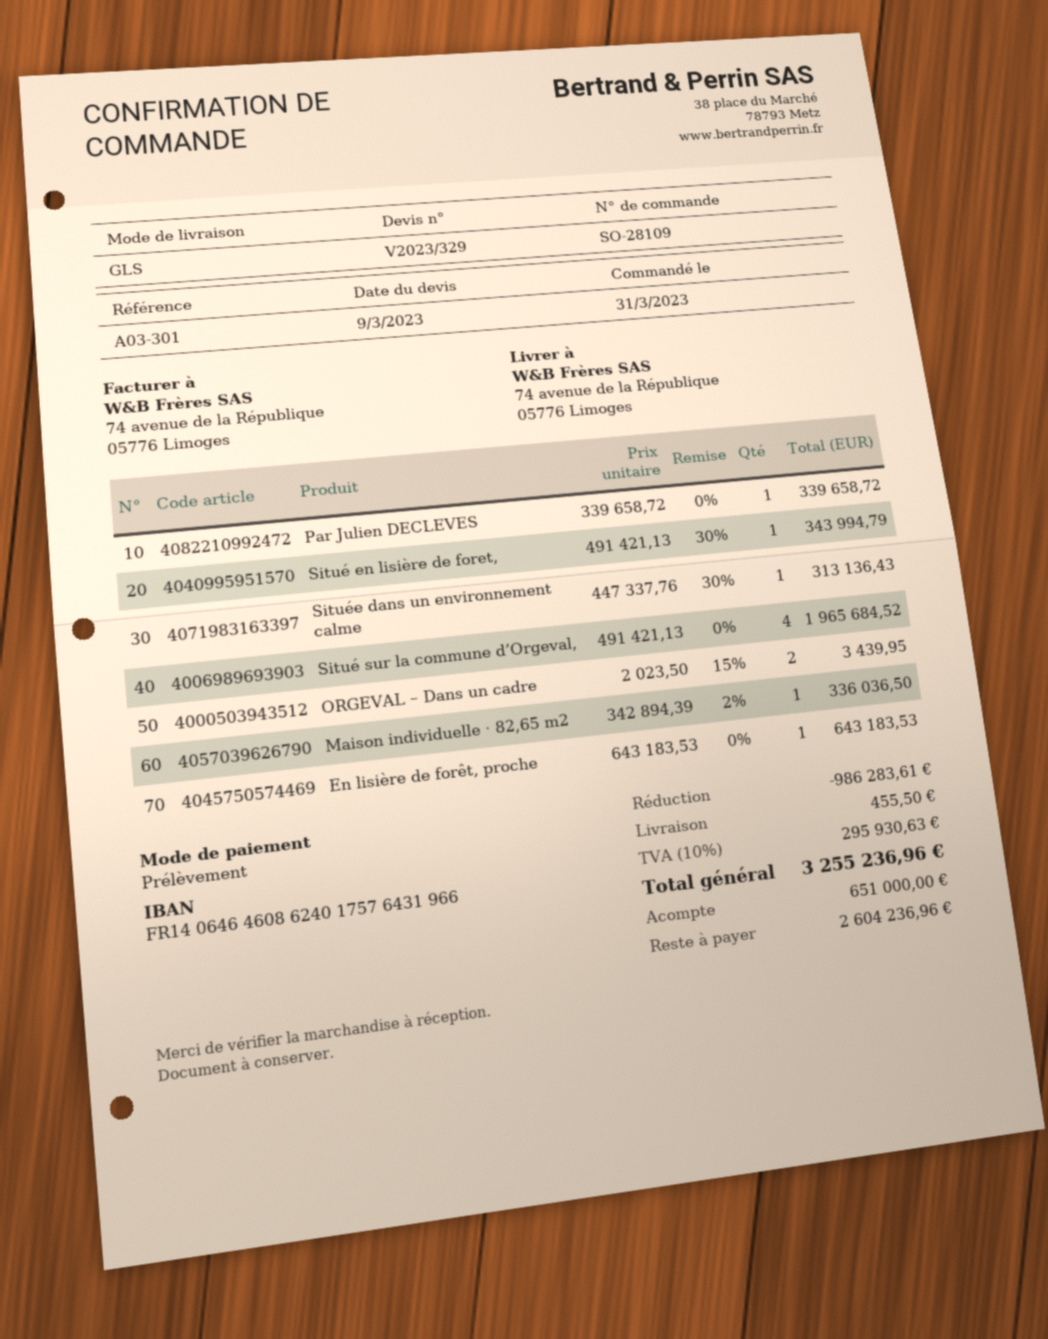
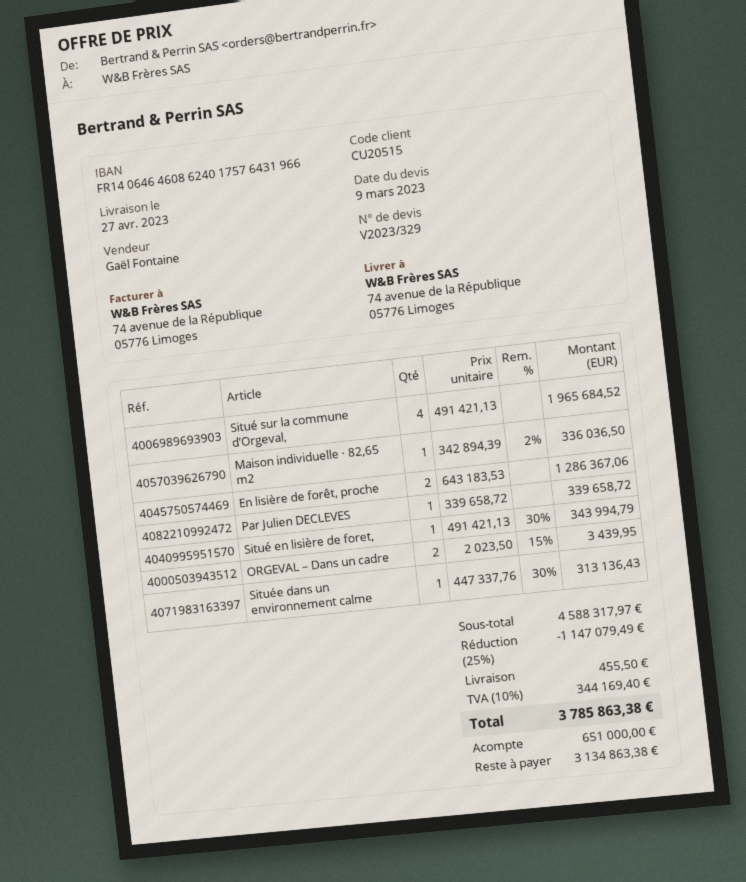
En lisière de forêt, proche: 1 x 643183.53 = 643183.53 -> 2 x 643183.53 = 1286367.06
discount: 986283.61 -> 1147079.49
tax: 10% = 295930.63 -> 10% = 344169.40
total: 3255236.96 -> 3785863.38
balance: 2604236.96 -> 3134863.38

